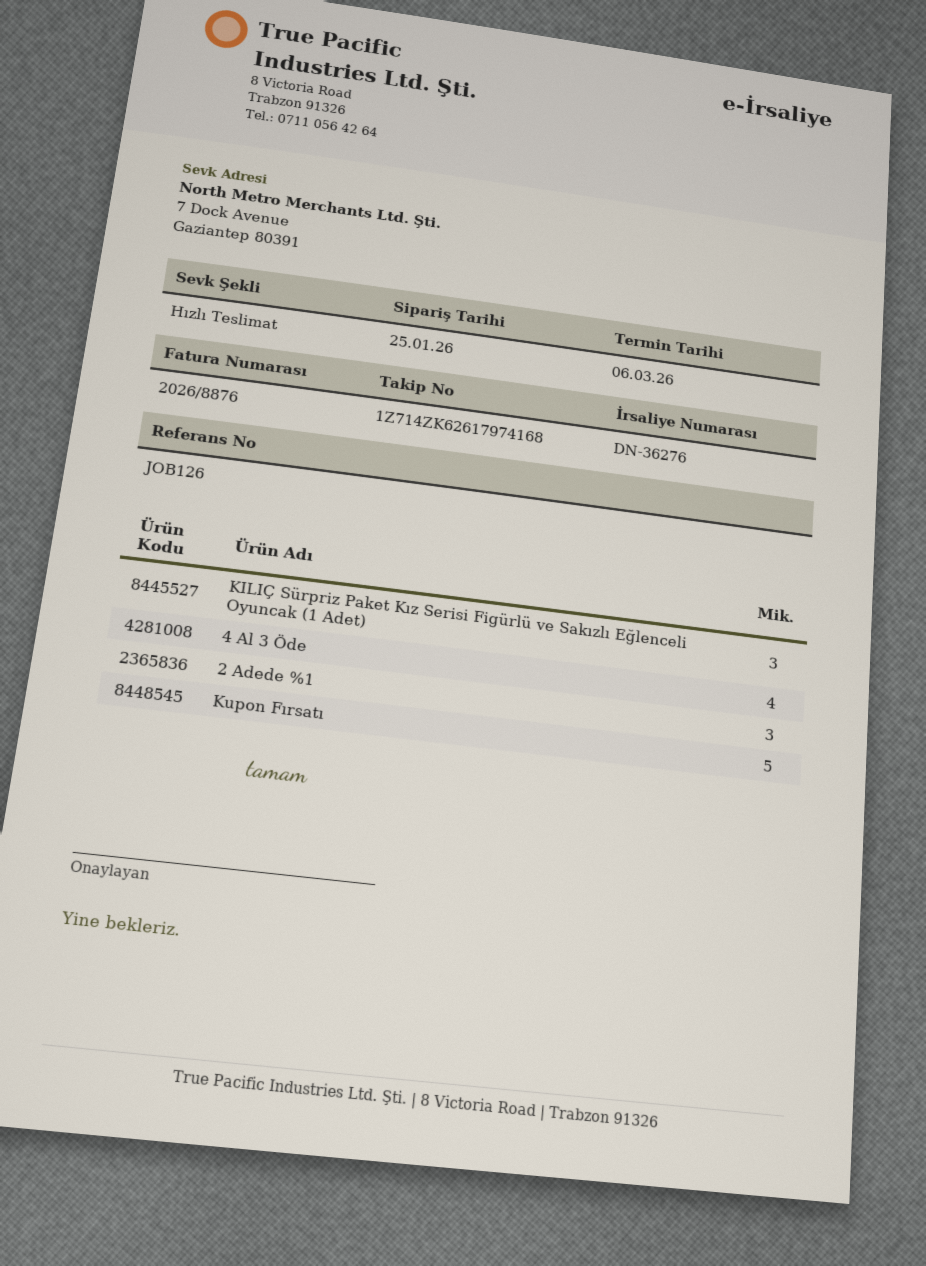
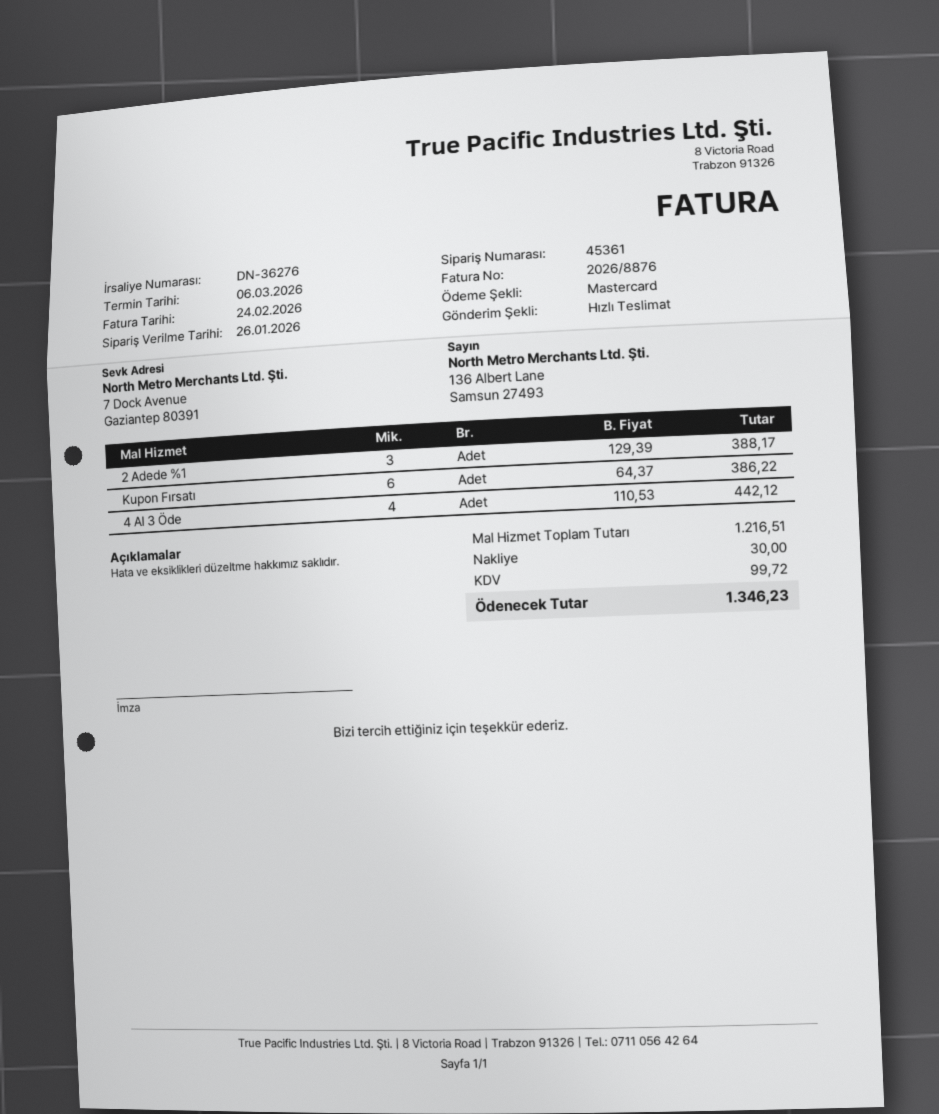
order date: 2026-01-25 -> 2026-01-26
KILIÇ Sürpriz Paket Kız Serisi Figürlü ve Sakızlı Eğlenceli Oyuncak (1 Adet): 3 -> none
Kupon Fırsatı: 5 -> 6

